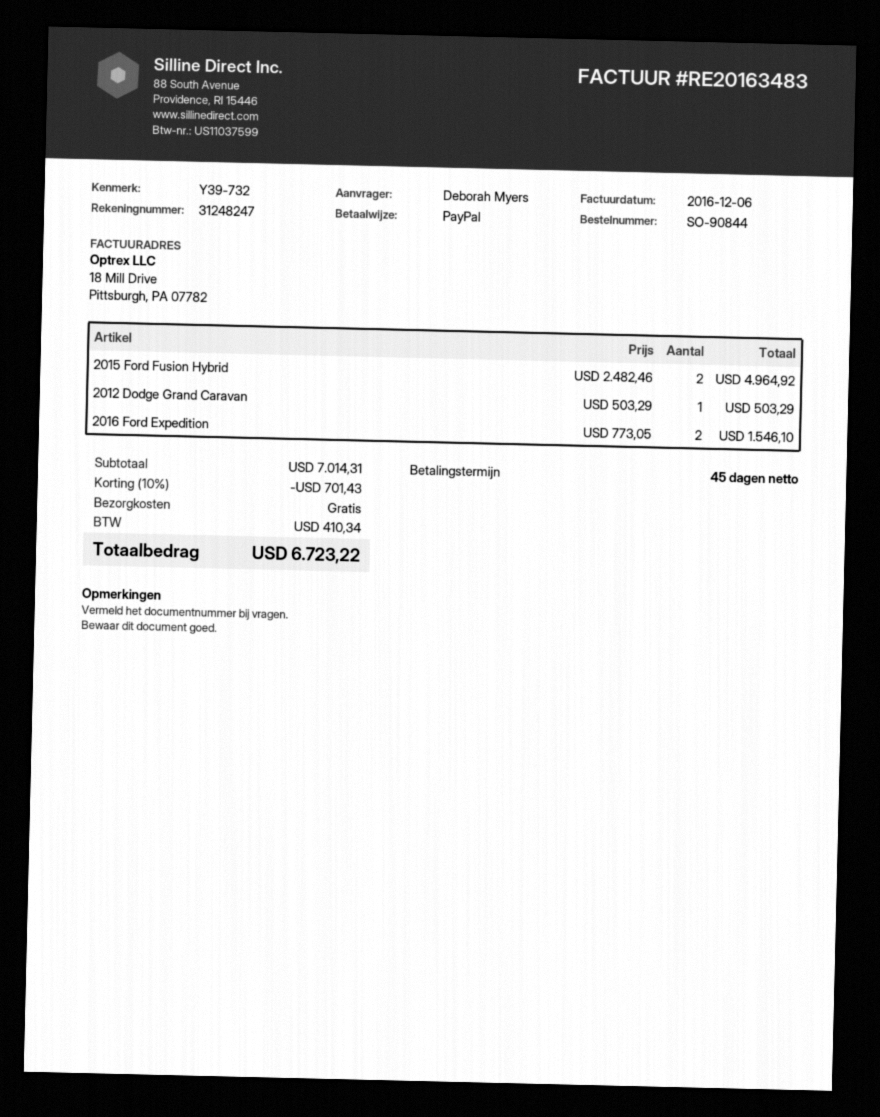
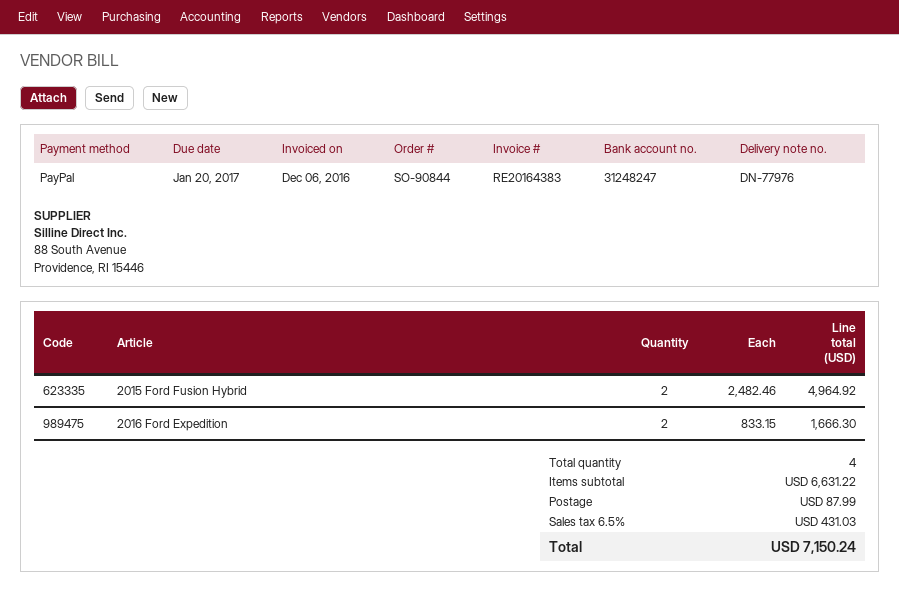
invoice number: RE20163483 -> RE20164383
2012 Dodge Grand Caravan: 1 x 503.29 = 503.29 -> none
2016 Ford Expedition: 2 x 773.05 = 1546.10 -> 2 x 833.15 = 1666.30
subtotal: 7014.31 -> 6631.22
discount: 10% = 701.43 -> none
shipping: 0.00 -> 87.99
tax: 410.34 -> 431.03
total: 6723.22 -> 7150.24

